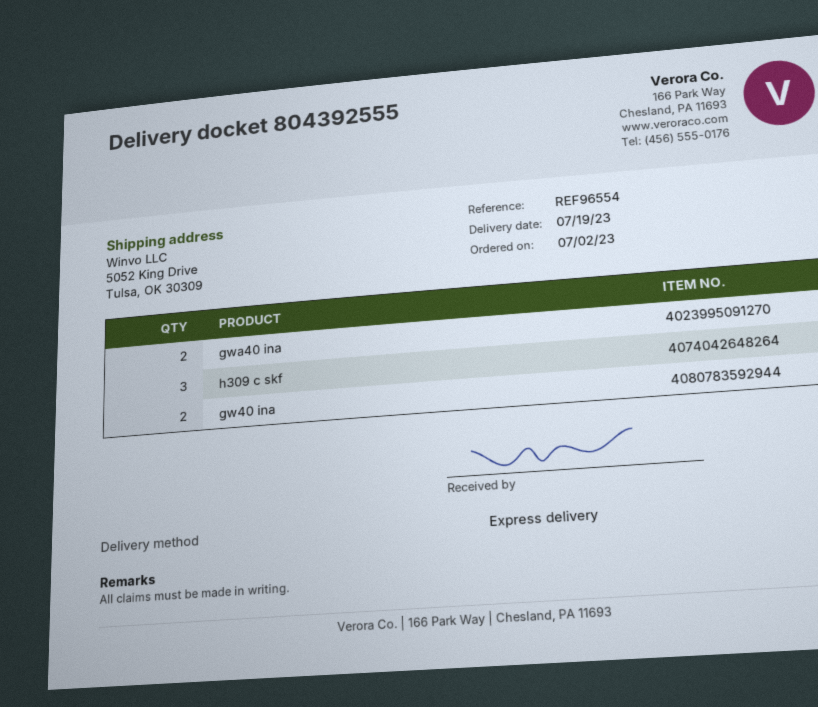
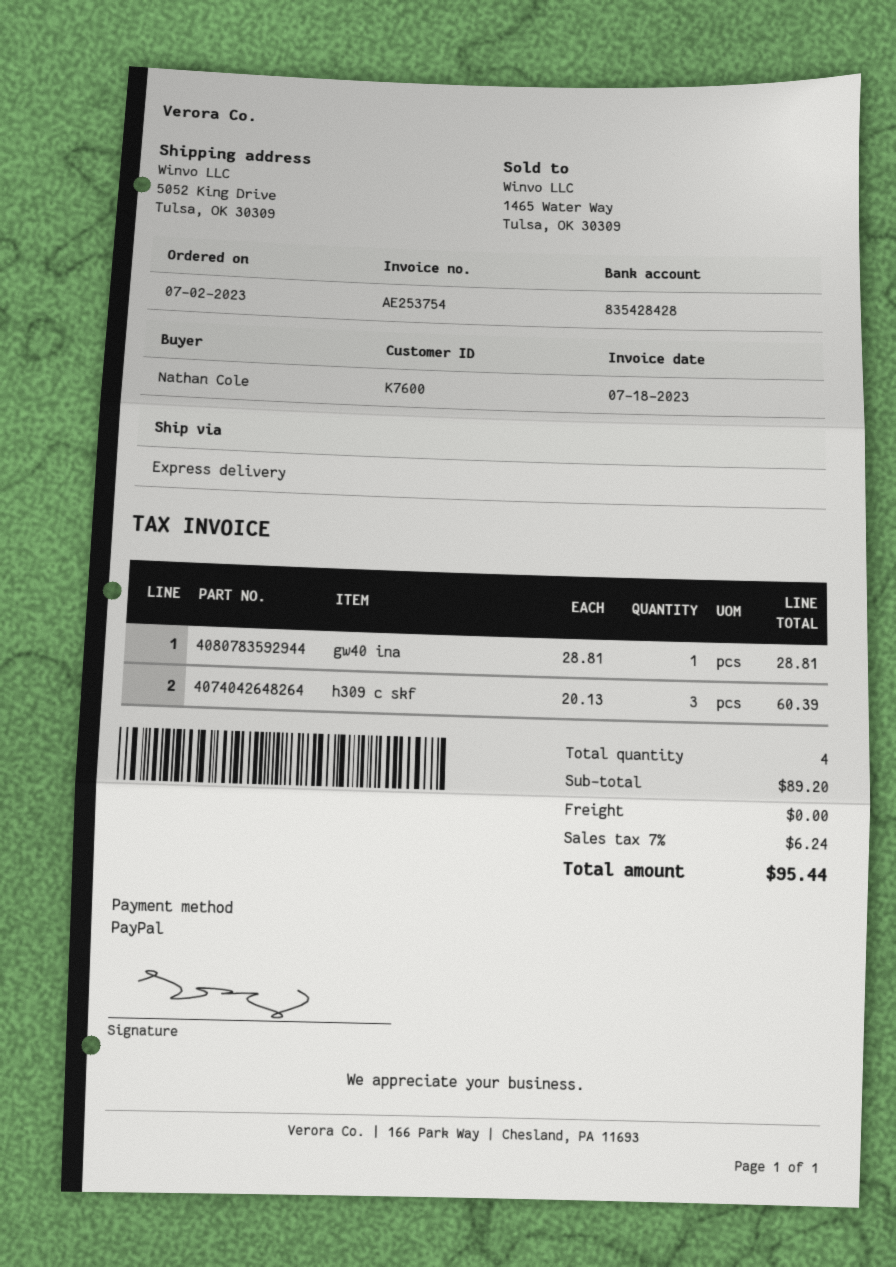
gwa40 ina: 2 -> none
gw40 ina: 2 -> 1

